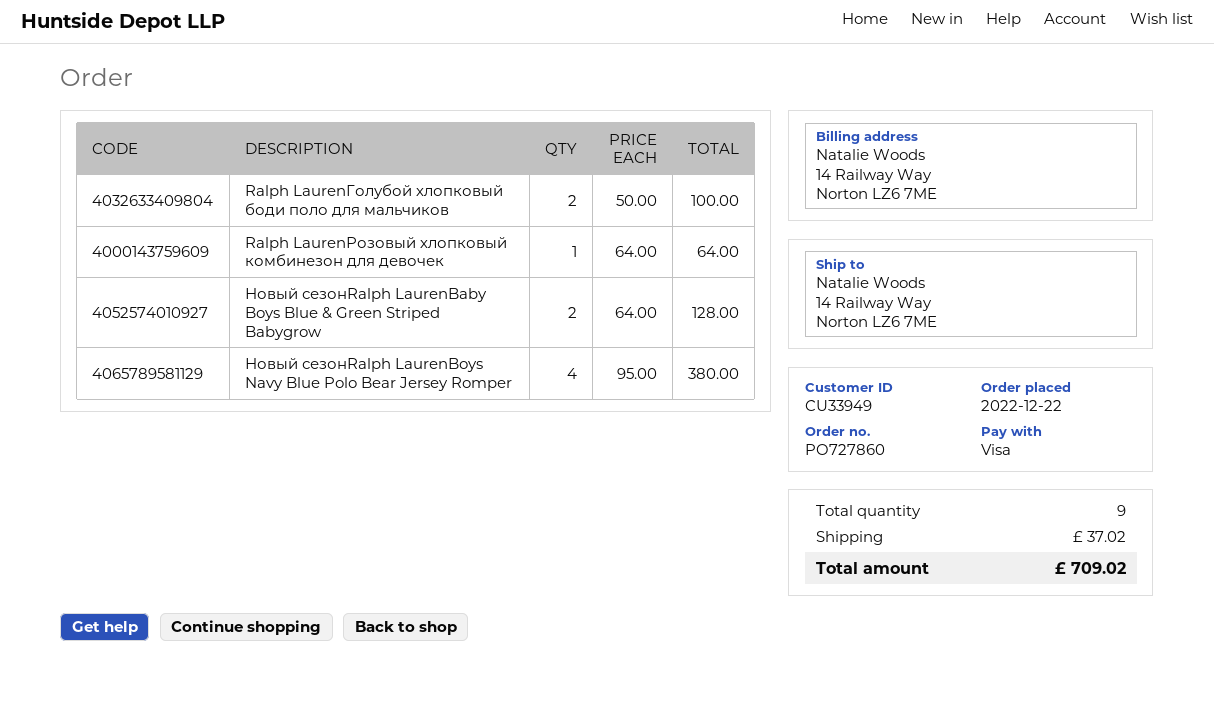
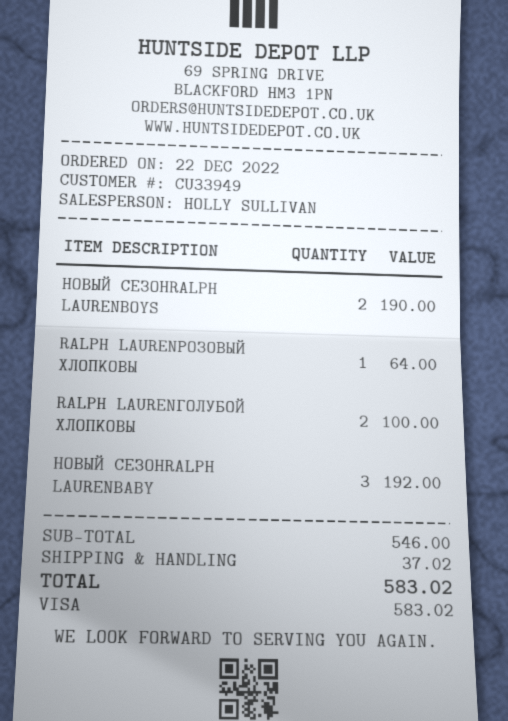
Новый сезонRalph LaurenBaby Boys Blue & Green Striped Babygrow: 2 for 128.00 -> 3 for 192.00
Новый сезонRalph LaurenBoys Navy Blue Polo Bear Jersey Romper: 4 for 380.00 -> 2 for 190.00
total: 709.02 -> 583.02

